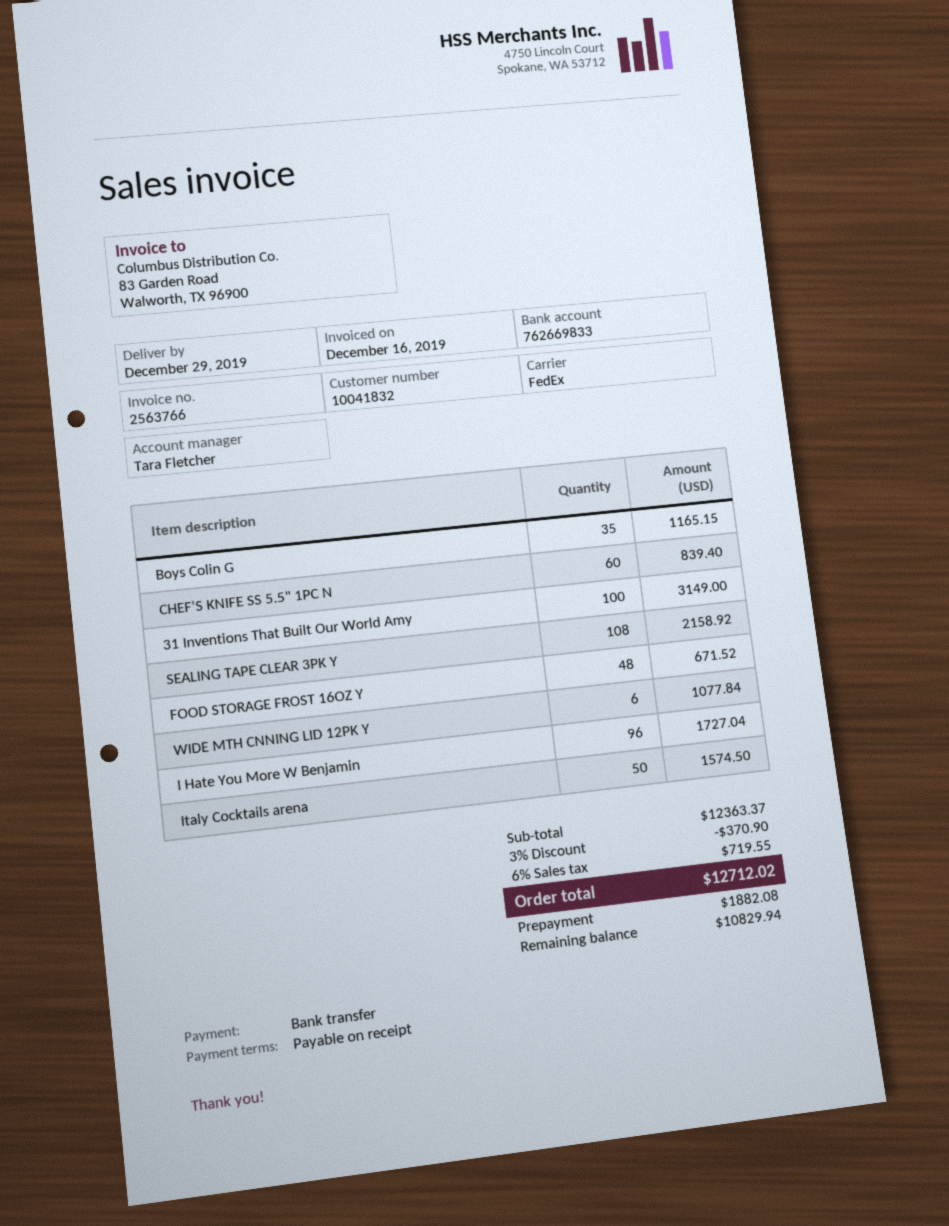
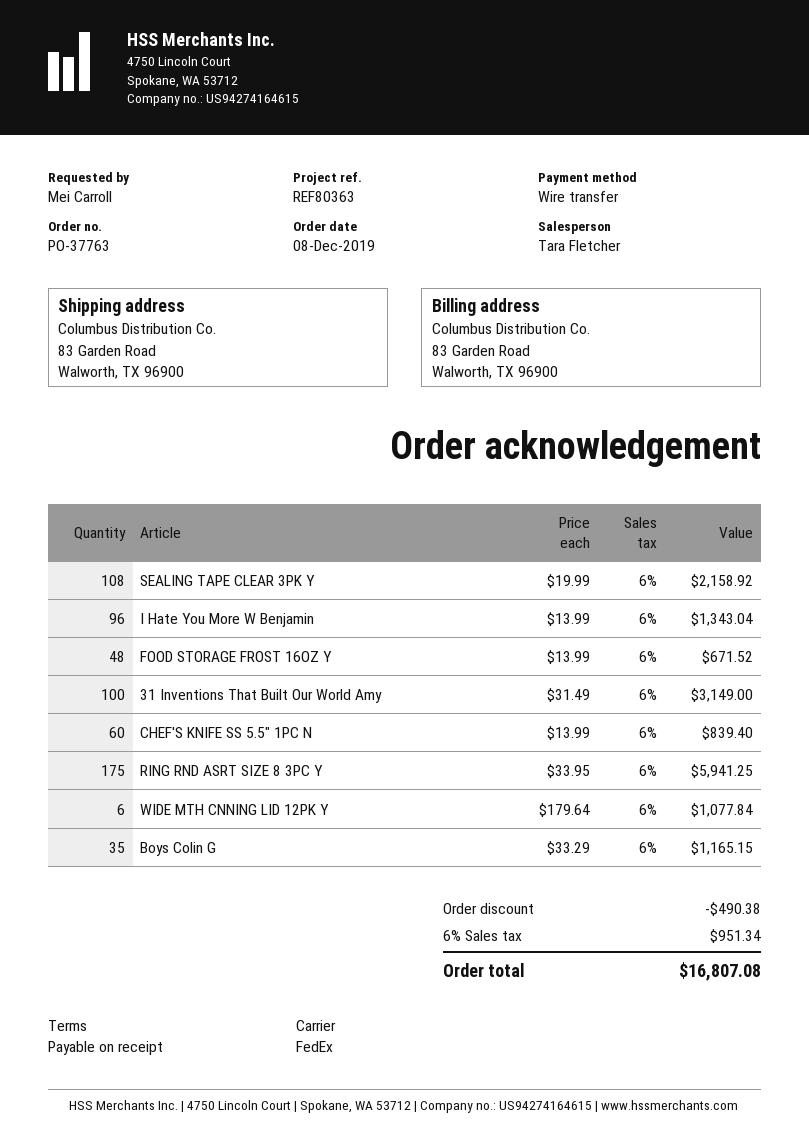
I Hate You More W Benjamin: 96 for 1727.04 -> 96 for 1343.04
Italy Cocktails arena: 50 for 1574.50 -> none
RING RND ASRT SIZE 8 3PC Y: none -> 175 for 5941.25
discount: 370.90 -> 490.38
tax: 6% = 719.55 -> 6% = 951.34
total: 12712.02 -> 16807.08

